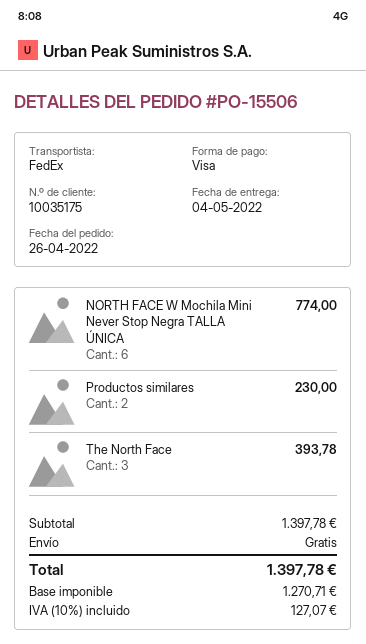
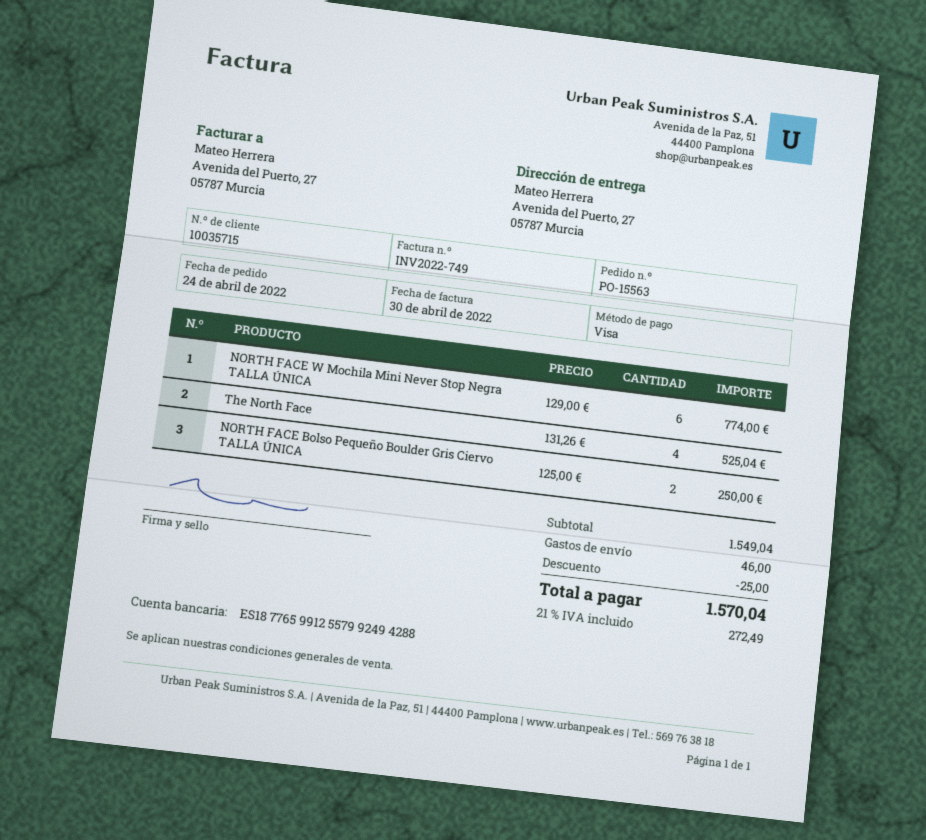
order number: PO-15506 -> PO-15563
order date: 2022-04-26 -> 2022-04-24
customer number: 10035175 -> 10035715
Productos similares: 2 for 230.00 -> none
The North Face: 3 for 393.78 -> 4 for 525.04
NORTH FACE Bolso Pequeño Boulder Gris Ciervo TALLA ÚNICA: none -> 2 for 250.00
subtotal: 1397.78 -> 1549.04
discount: none -> 25.00
shipping: 0.00 -> 46.00
tax: 10% = 127.07 -> 21% = 272.49
total: 1397.78 -> 1570.04

